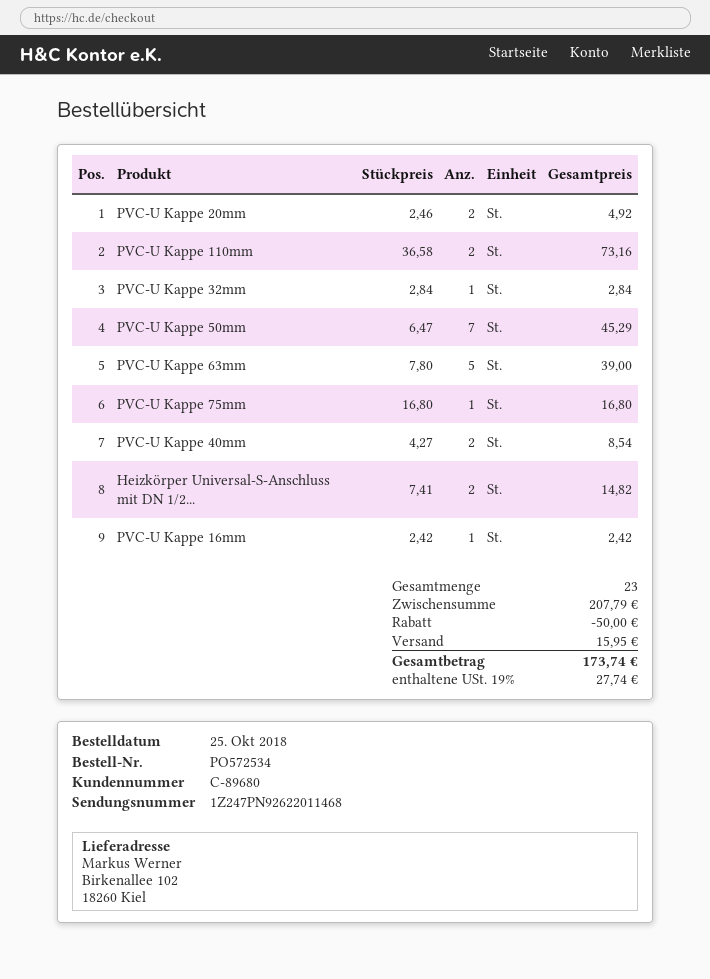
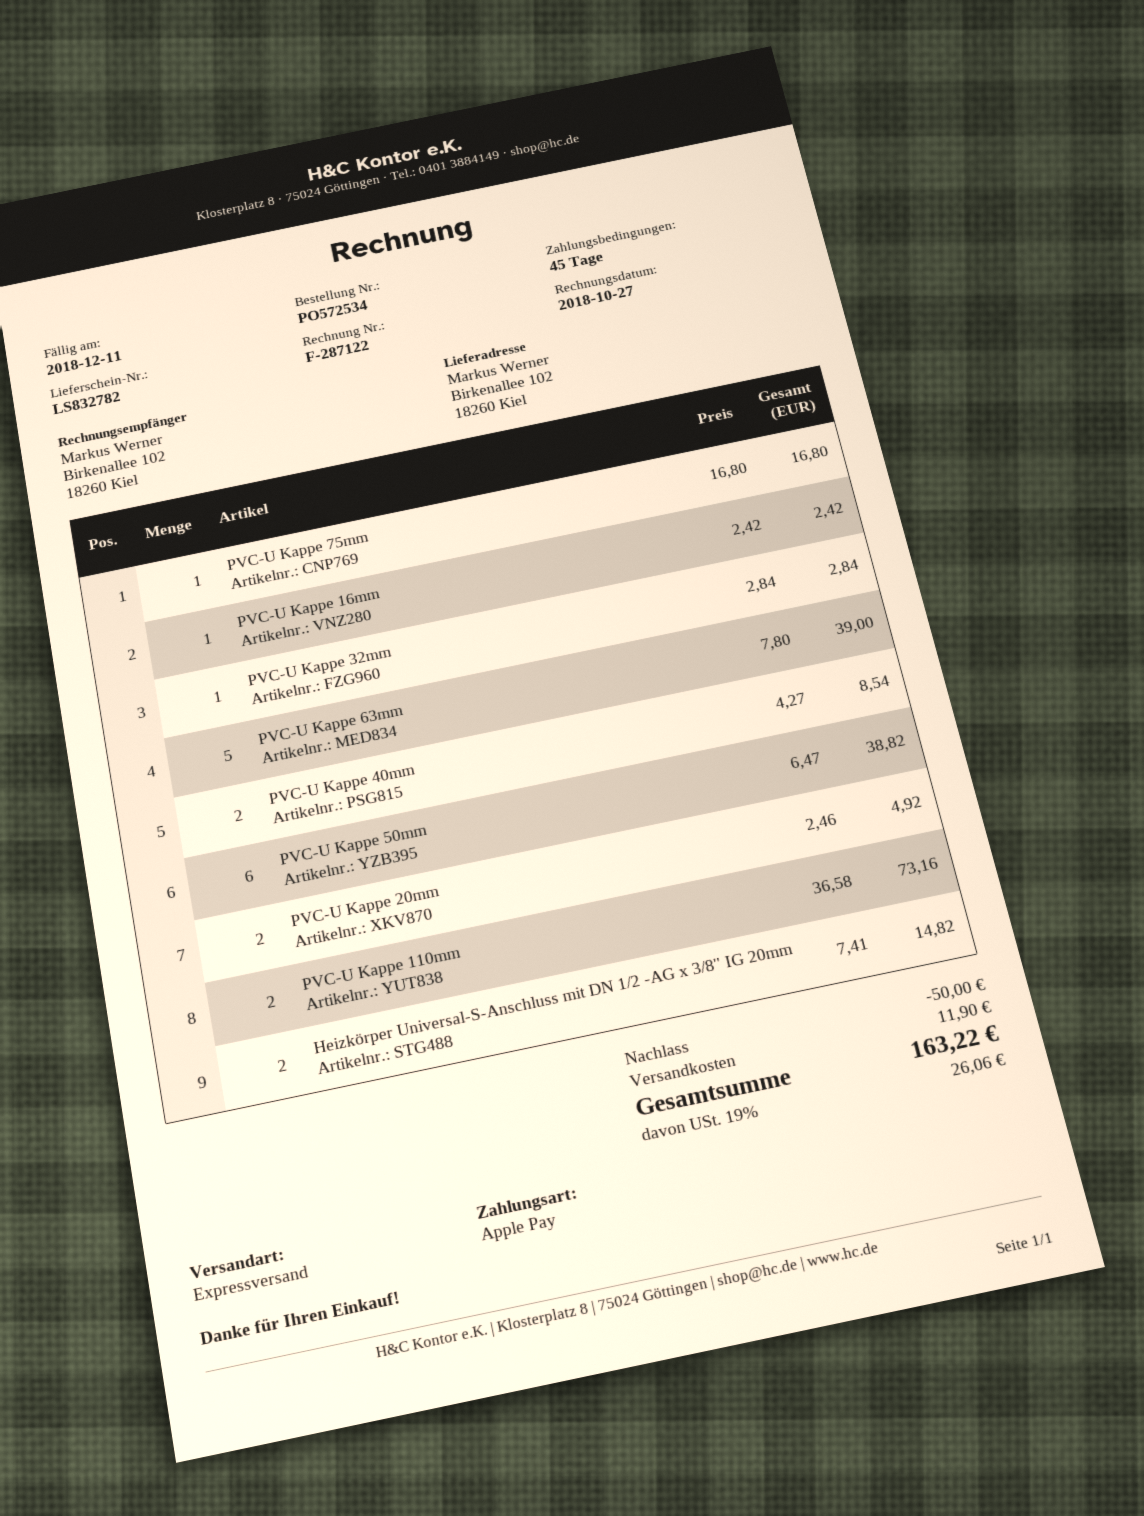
PVC-U Kappe 50mm: 7 x 6.47 = 45.29 -> 6 x 6.47 = 38.82
shipping: 15.95 -> 11.90
tax: 19% = 27.74 -> 19% = 26.06
total: 173.74 -> 163.22

